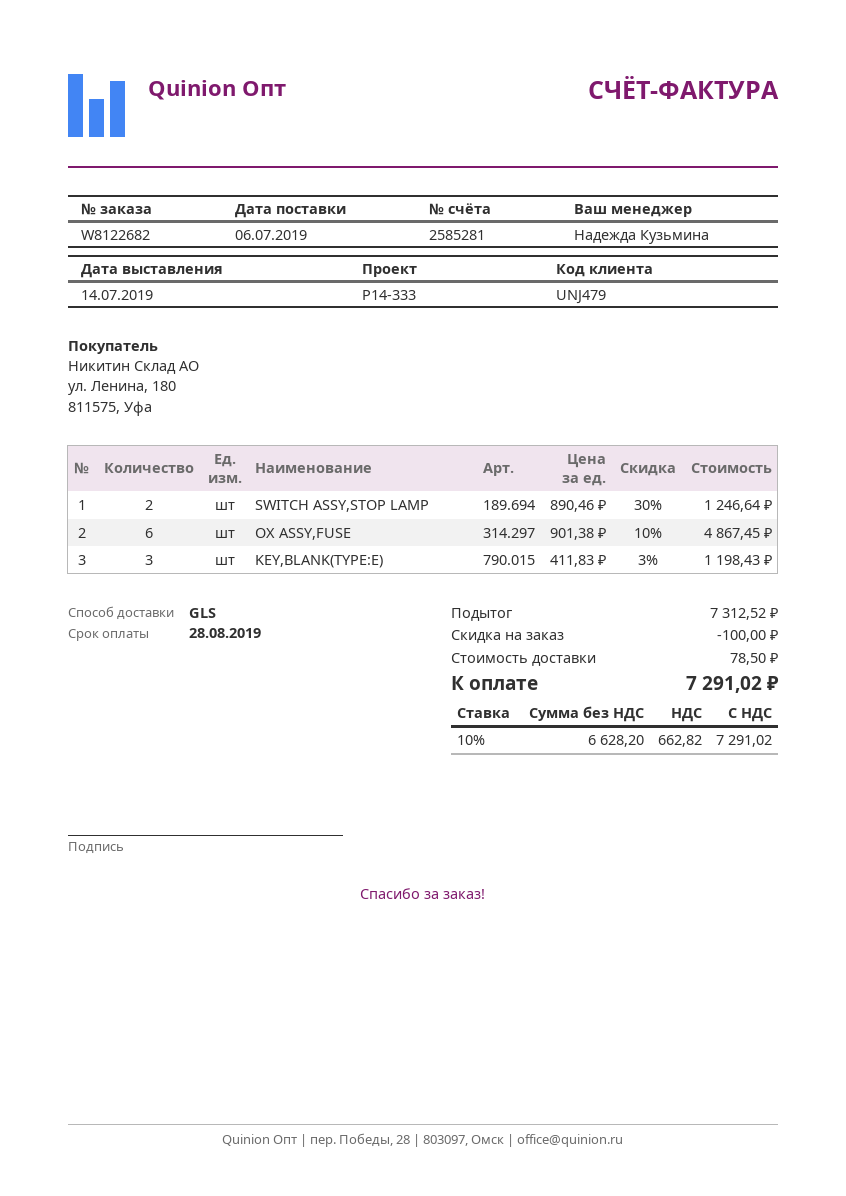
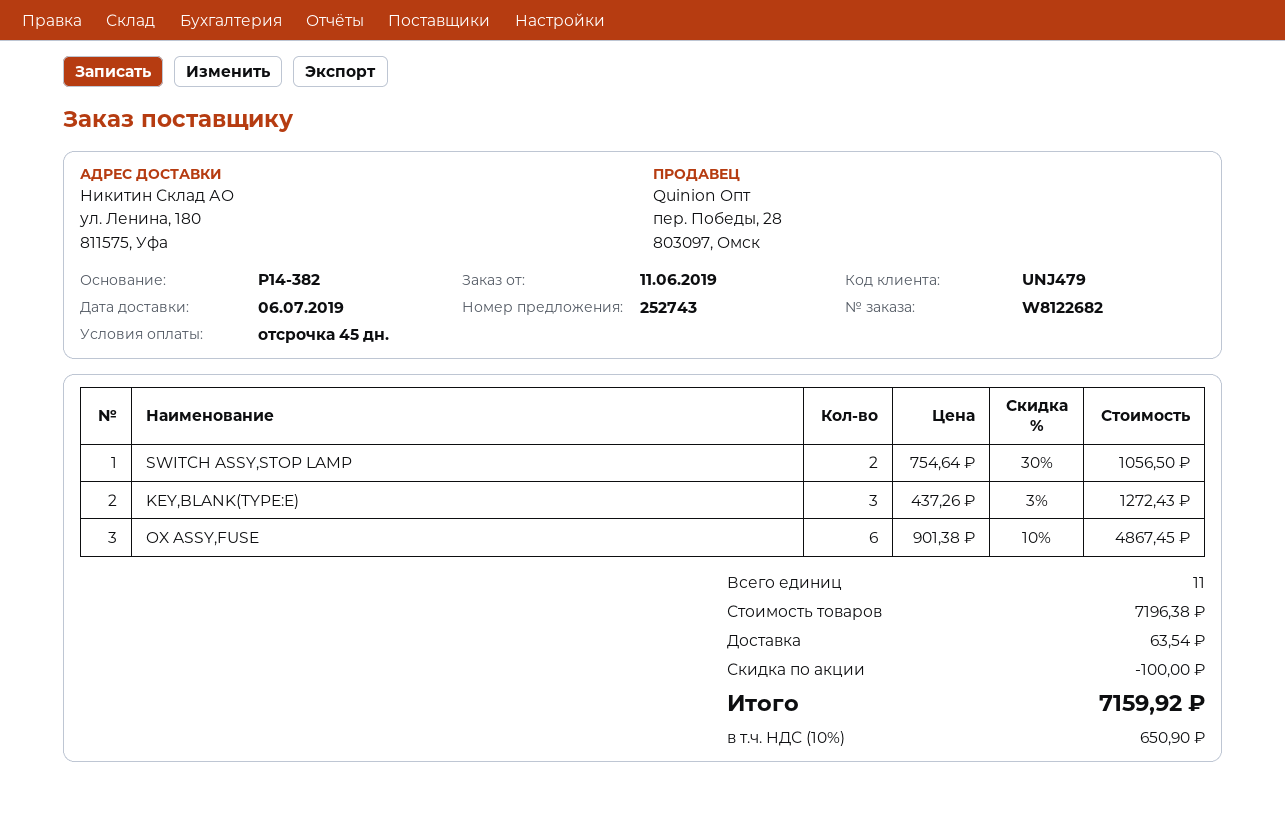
reference: P14-333 -> P14-382
SWITCH ASSY,STOP LAMP: 2 x 890.46 - 30% = 1246.64 -> 2 x 754.64 - 30% = 1056.50
KEY,BLANK(TYPE:E): 3 x 411.83 - 3% = 1198.43 -> 3 x 437.26 - 3% = 1272.43
subtotal: 7312.52 -> 7196.38
shipping: 78.50 -> 63.54
tax: 10% = 662.82 -> 10% = 650.90
total: 7291.02 -> 7159.92

